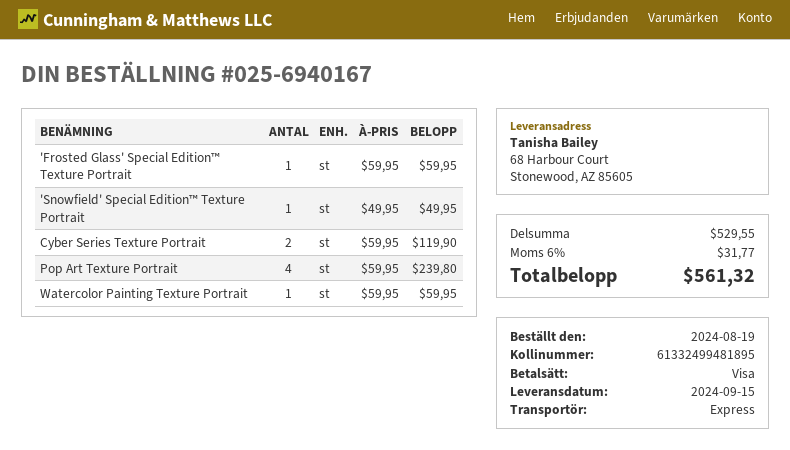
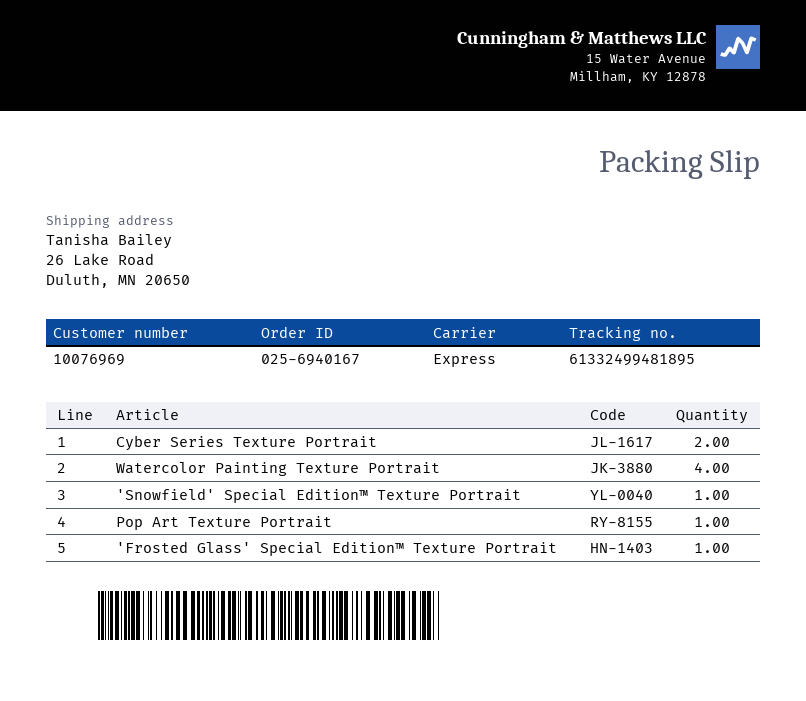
ship to: 68 Harbour Court, Stonewood, AZ 85605 -> 26 Lake Road, Duluth, MN 20650
Pop Art Texture Portrait: 4 -> 1
Watercolor Painting Texture Portrait: 1 -> 4

